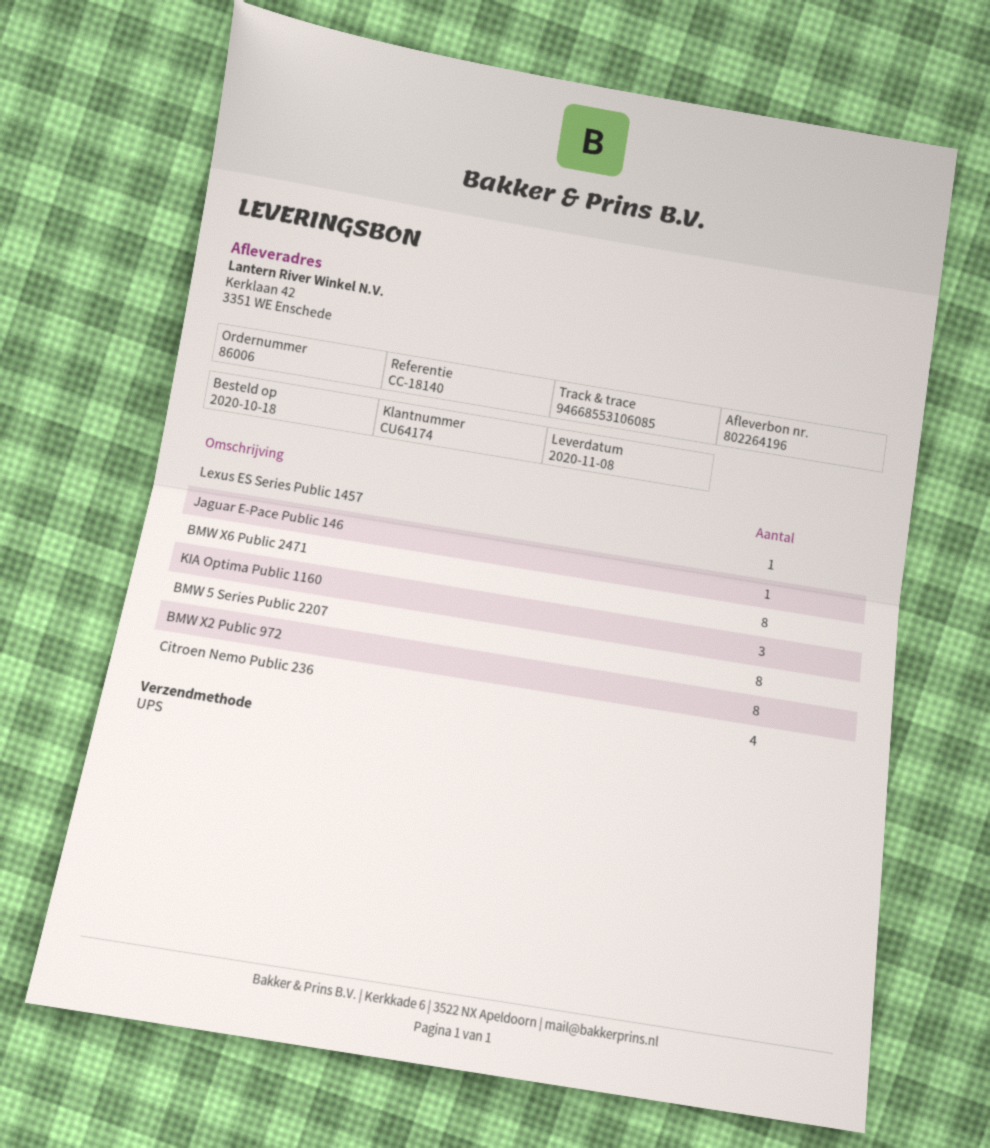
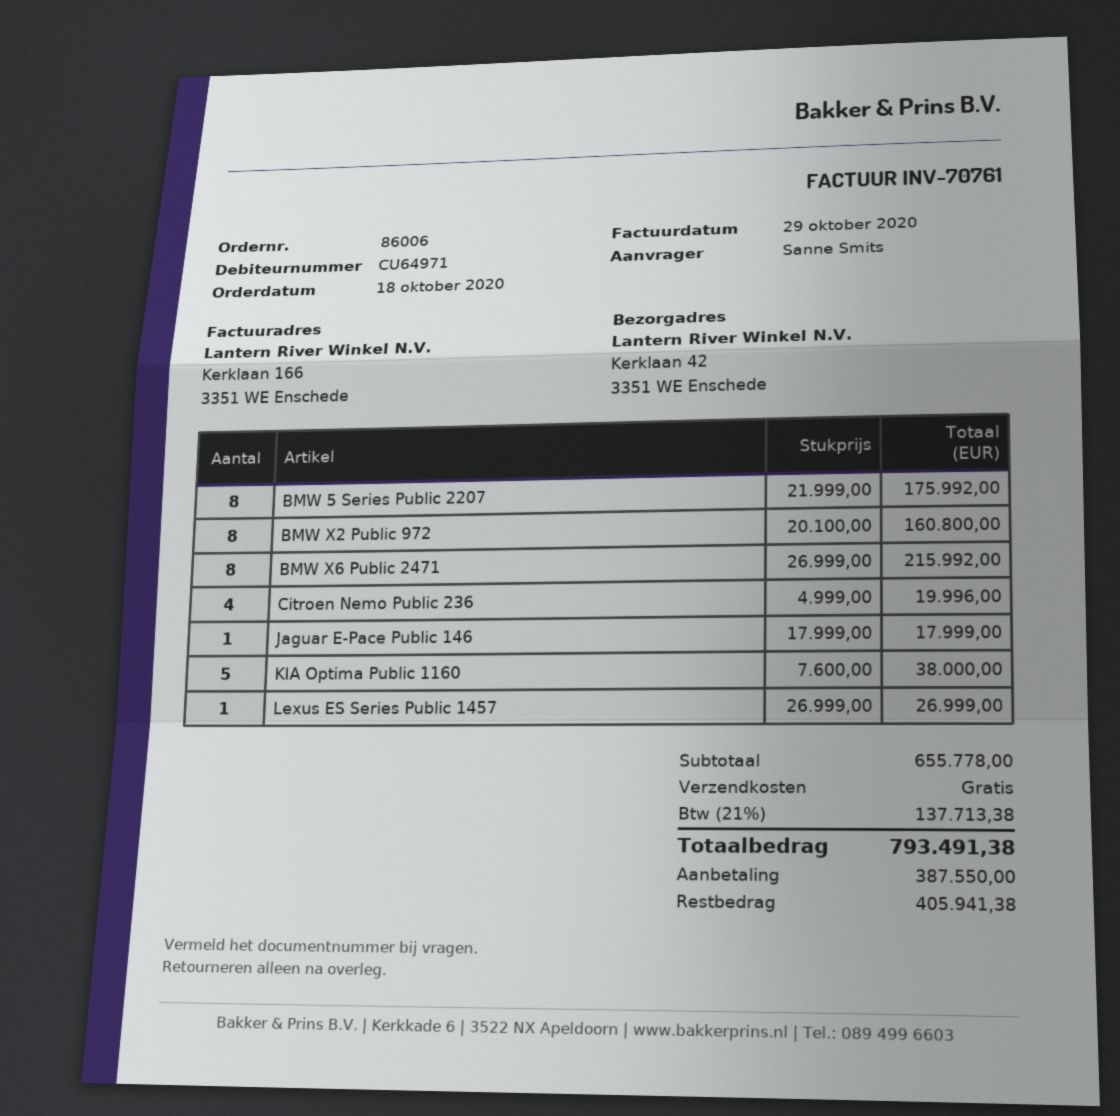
customer number: CU64174 -> CU64971
KIA Optima Public 1160: 3 -> 5

